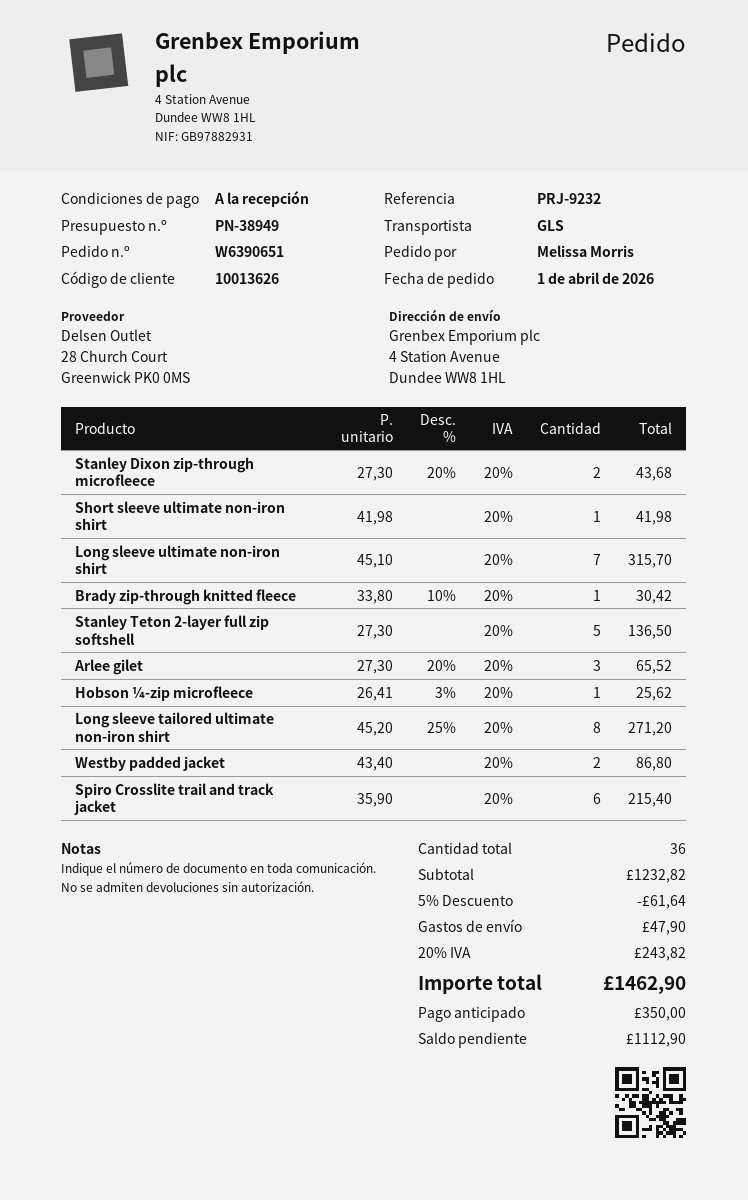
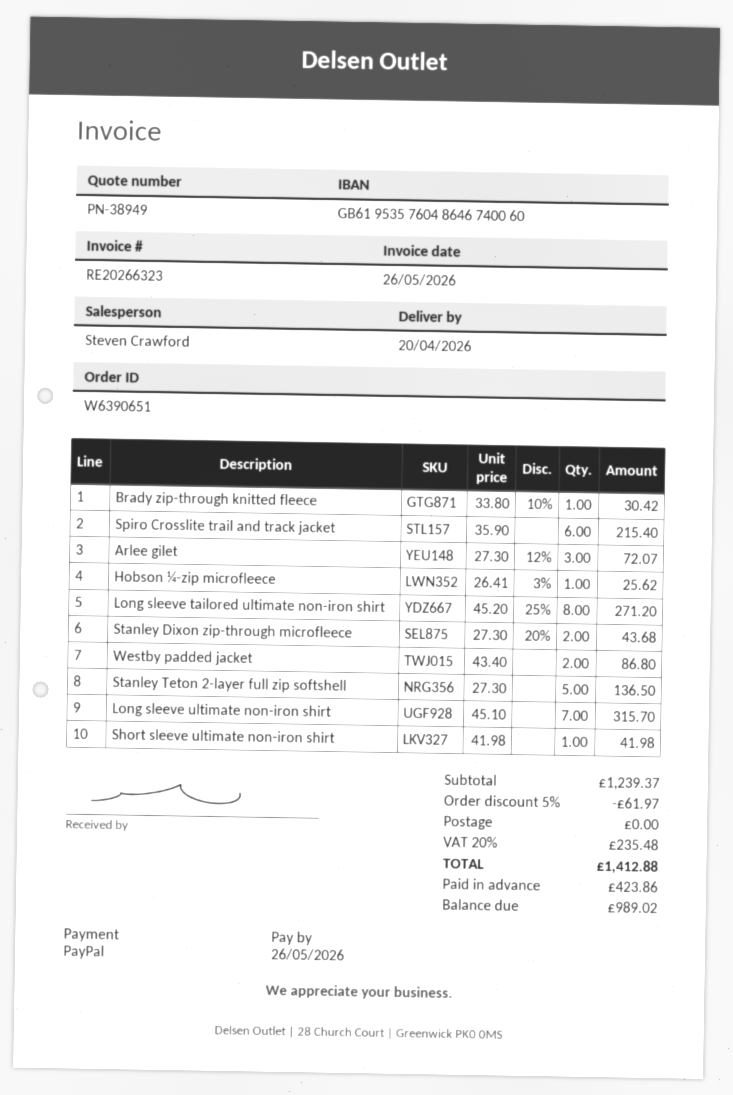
Arlee gilet: 3 x 27.30 - 20% = 65.52 -> 3 x 27.30 - 12% = 72.07
subtotal: 1232.82 -> 1239.37
discount: 5% = 61.64 -> 5% = 61.97
shipping: 47.90 -> 0.00
tax: 20% = 243.82 -> 20% = 235.48
total: 1462.90 -> 1412.88
deposit: 350.00 -> 423.86
balance: 1112.90 -> 989.02

